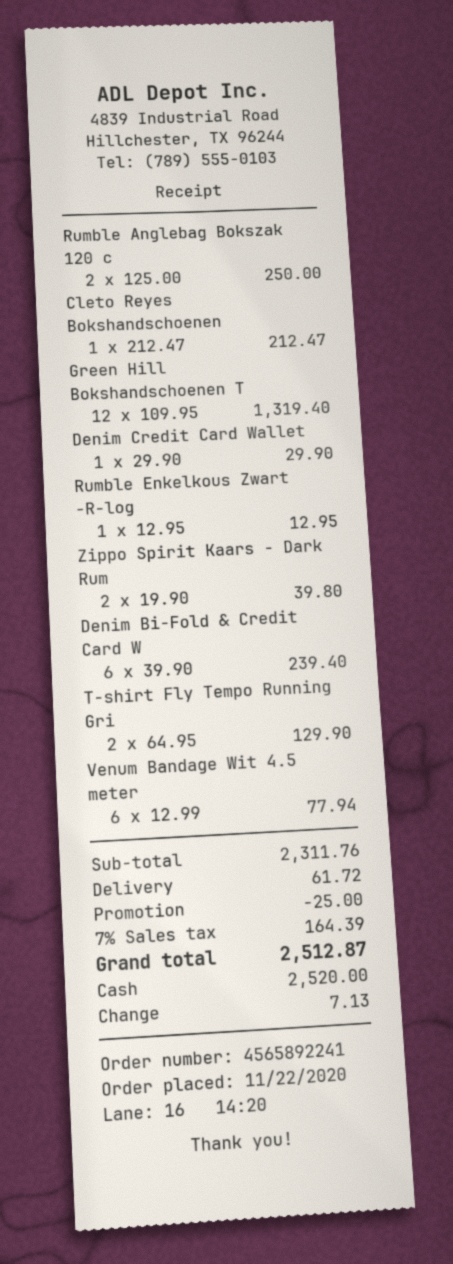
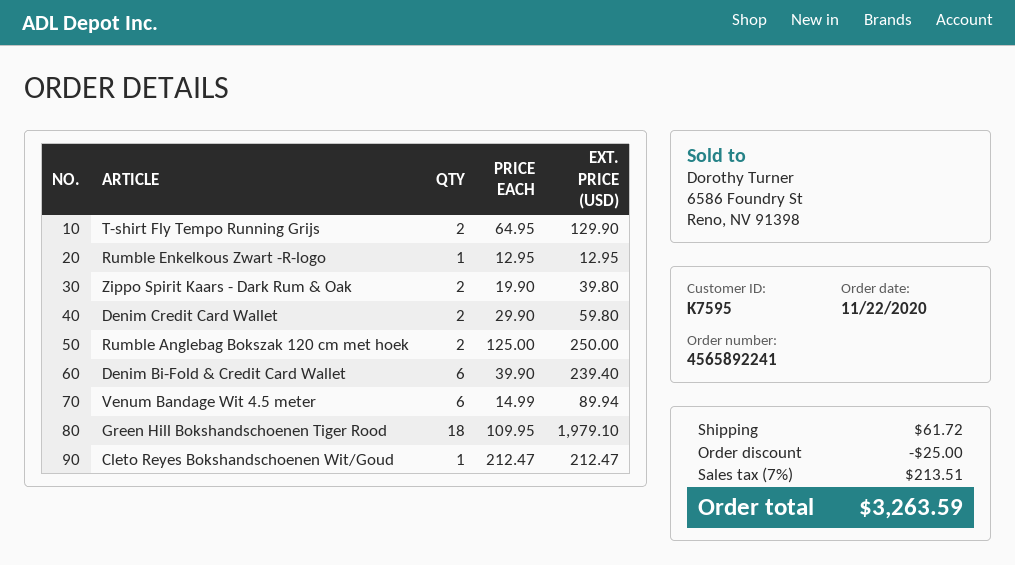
Green Hill Bokshandschoenen T: 12 x 109.95 = 1319.40 -> 18 x 109.95 = 1979.10
Denim Credit Card Wallet: 1 x 29.90 = 29.90 -> 2 x 29.90 = 59.80
Venum Bandage Wit 4.5 meter: 6 x 12.99 = 77.94 -> 6 x 14.99 = 89.94
tax: 7% = 164.39 -> 7% = 213.51
total: 2512.87 -> 3263.59

